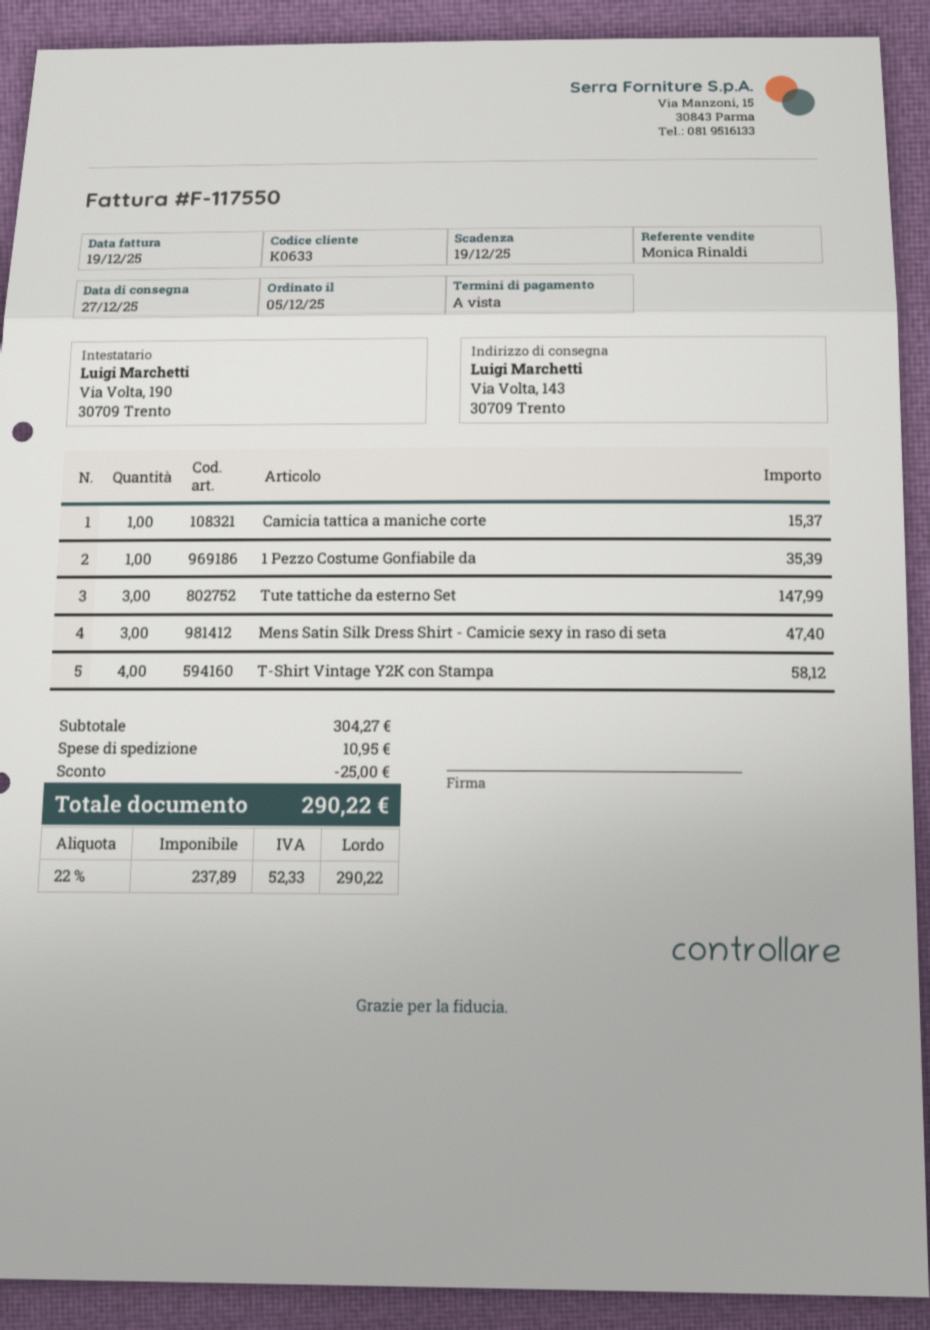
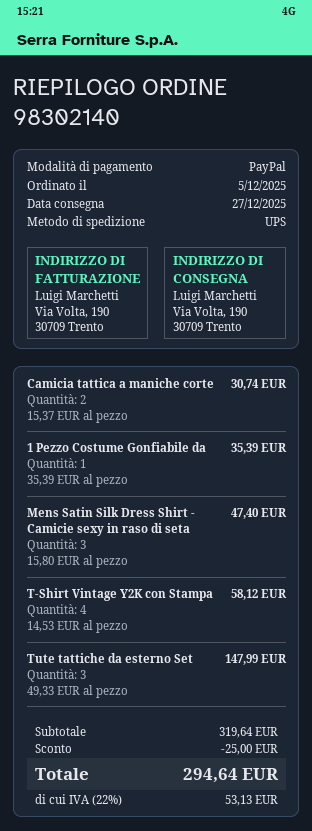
ship to: Via Volta, 143, 30709 Trento -> Via Volta, 190, 30709 Trento
Camicia tattica a maniche corte: 1 for 15.37 -> 2 for 30.74
subtotal: 304.27 -> 319.64
shipping: 10.95 -> none
tax: 22% = 52.33 -> 22% = 53.13
total: 290.22 -> 294.64

